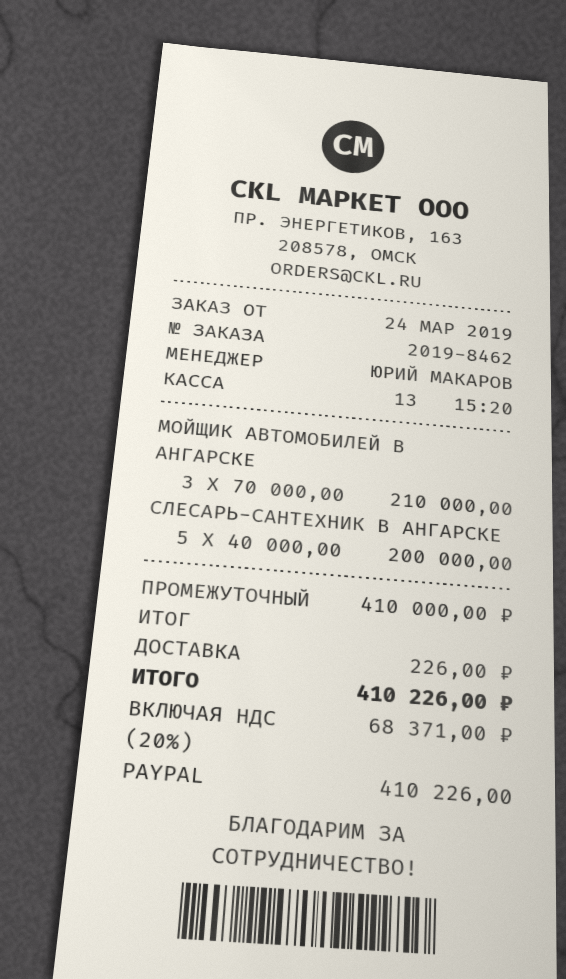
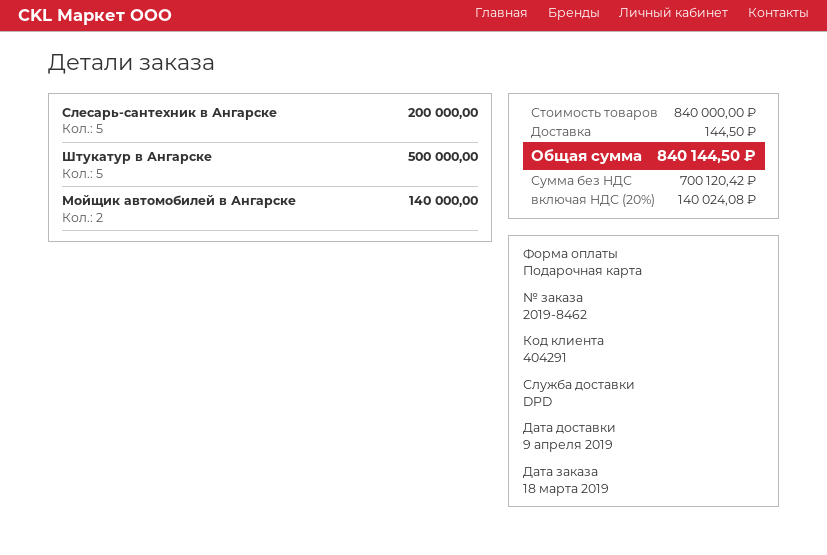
order date: 2019-03-24 -> 2019-03-18
payment method: PayPal -> gift card
МОЙЩИК АВТОМОБИЛЕЙ В АНГАРСКЕ: 3 for 210000.00 -> 2 for 140000.00
Штукатур в Ангарске: none -> 5 for 500000.00
subtotal: 410000.00 -> 840000.00
shipping: 226.00 -> 144.50
tax: 20% = 68371.00 -> 20% = 140024.08
total: 410226.00 -> 840144.50

